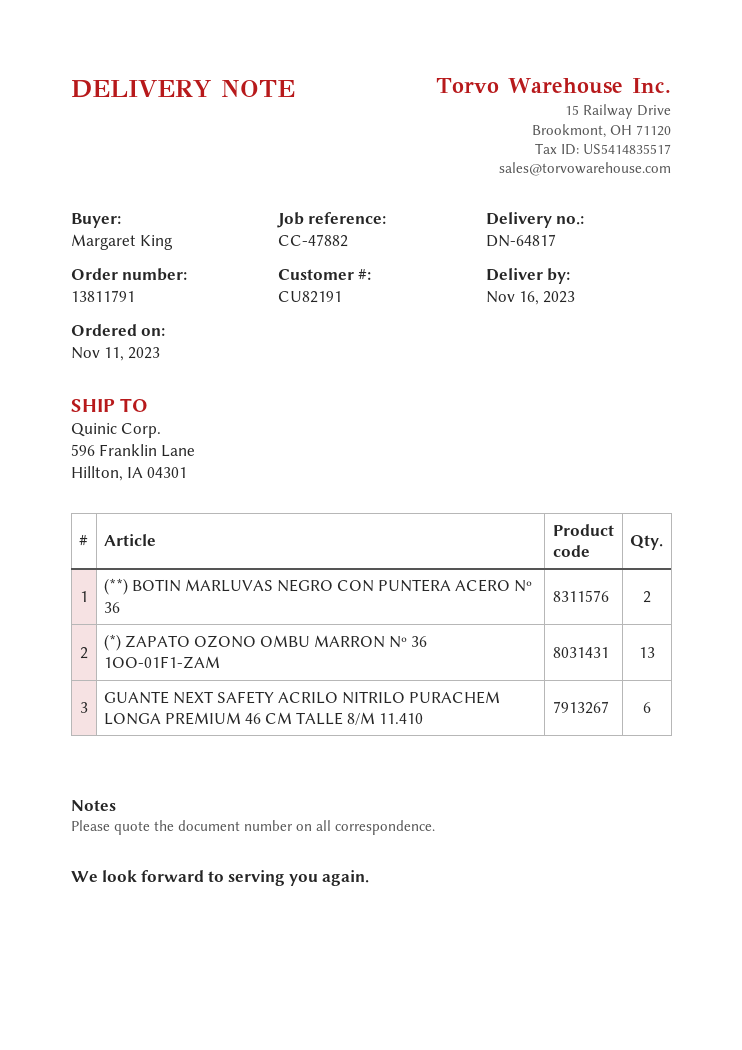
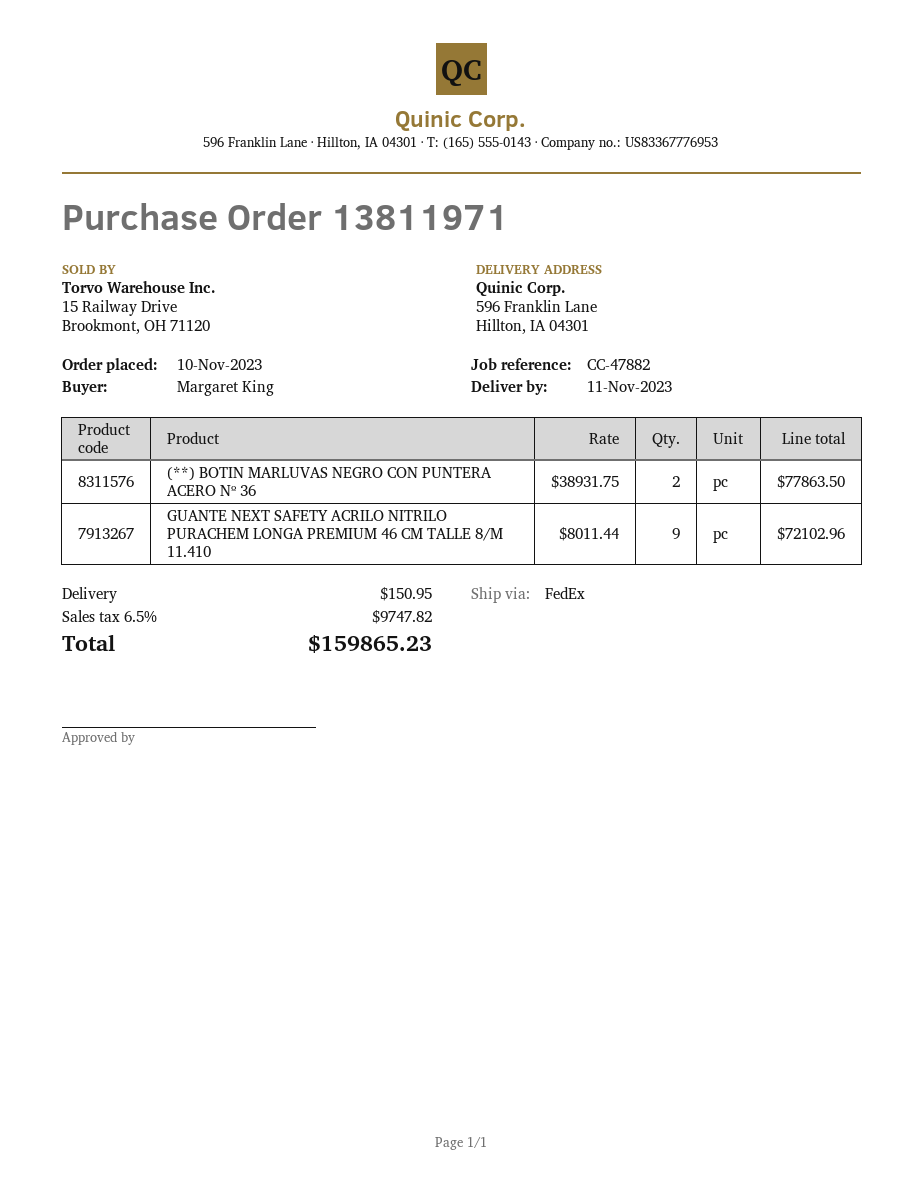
order number: 13811791 -> 13811971
order date: 2023-11-11 -> 2023-11-10
delivery date: 2023-11-16 -> 2023-11-11
(*) ZAPATO OZONO OMBU MARRON Nº 36 1OO-01F1-ZAM: 13 -> none
GUANTE NEXT SAFETY ACRILO NITRILO PURACHEM LONGA PREMIUM 46 CM TALLE 8/M 11.410: 6 -> 9

